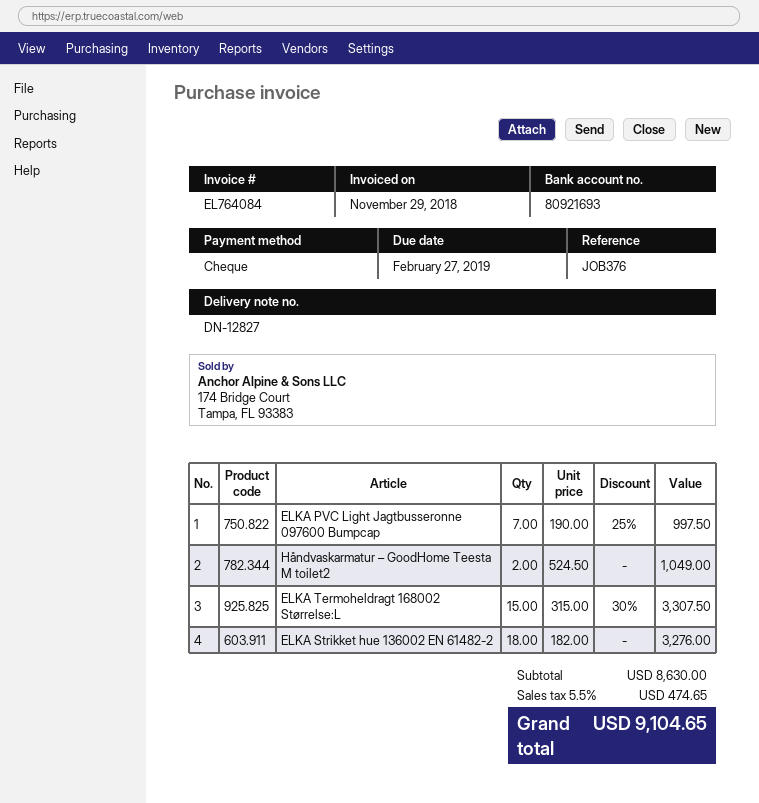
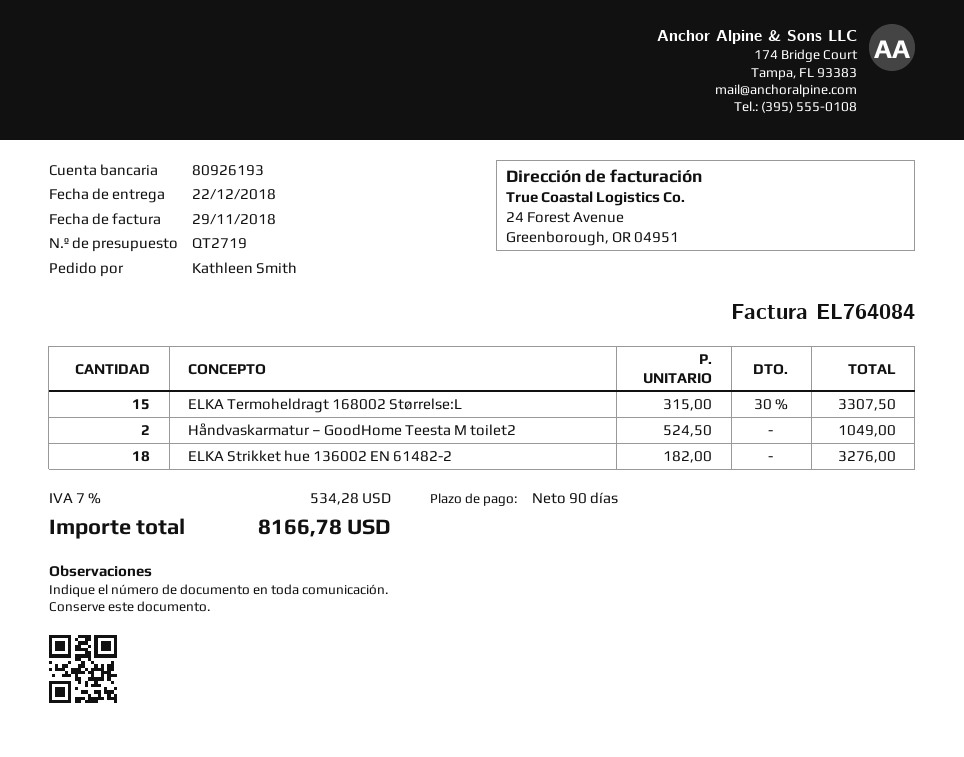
bank account: 80921693 -> 80926193
ELKA PVC Light Jagtbusseronne 097600 Bumpcap: 7 x 190.00 - 25% = 997.50 -> none
tax: 5.5% = 474.65 -> 7% = 534.28
total: 9104.65 -> 8166.78

